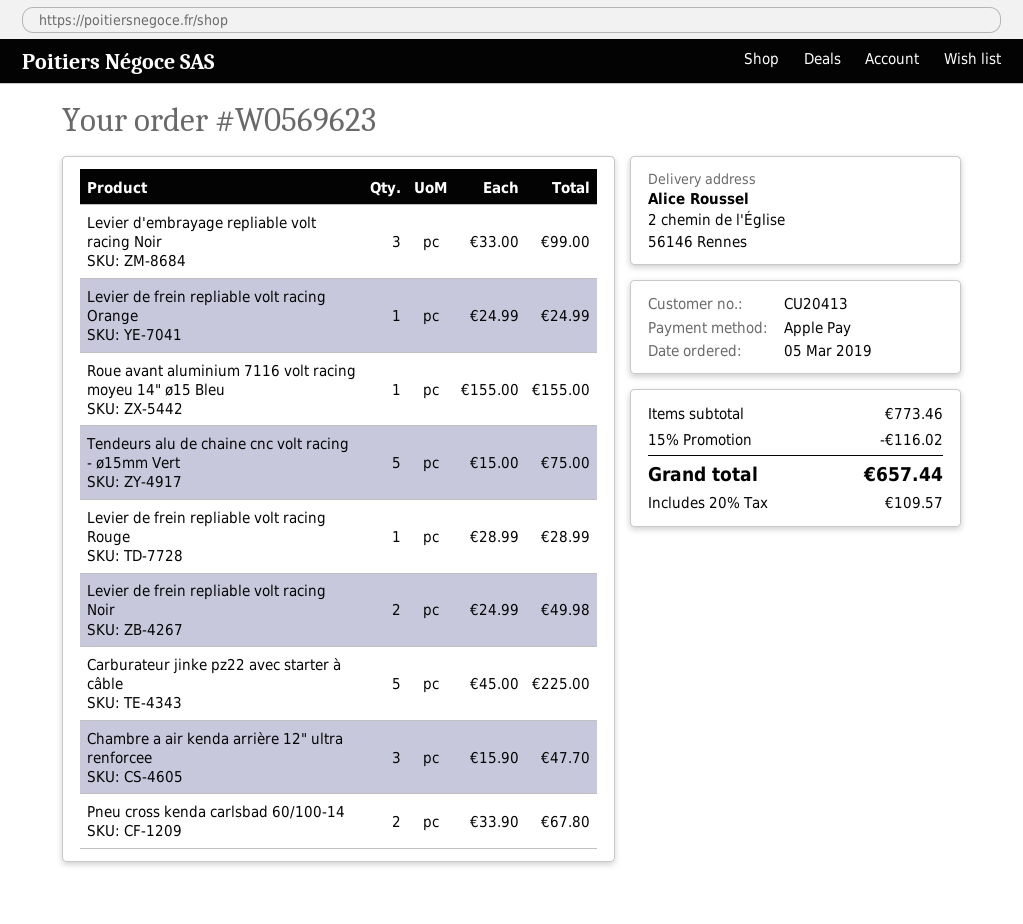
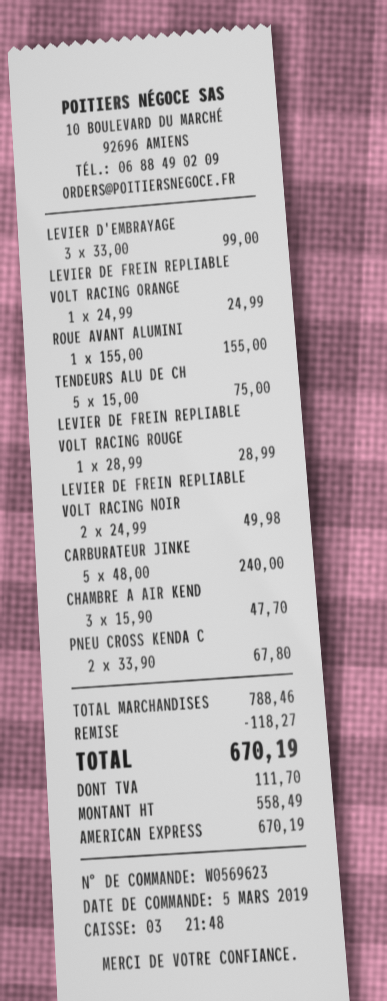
payment method: Apple Pay -> American Express
Carburateur jinke pz22 avec starter à câble: 5 x 45.00 = 225.00 -> 5 x 48.00 = 240.00
subtotal: 773.46 -> 788.46
discount: 116.02 -> 118.27
tax: 109.57 -> 111.70
total: 657.44 -> 670.19

